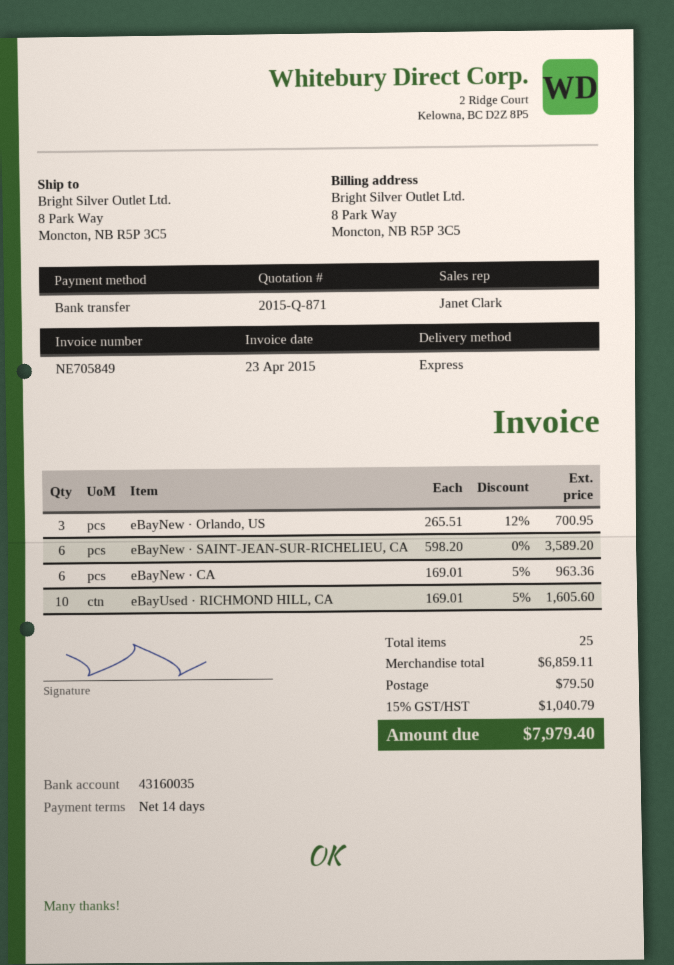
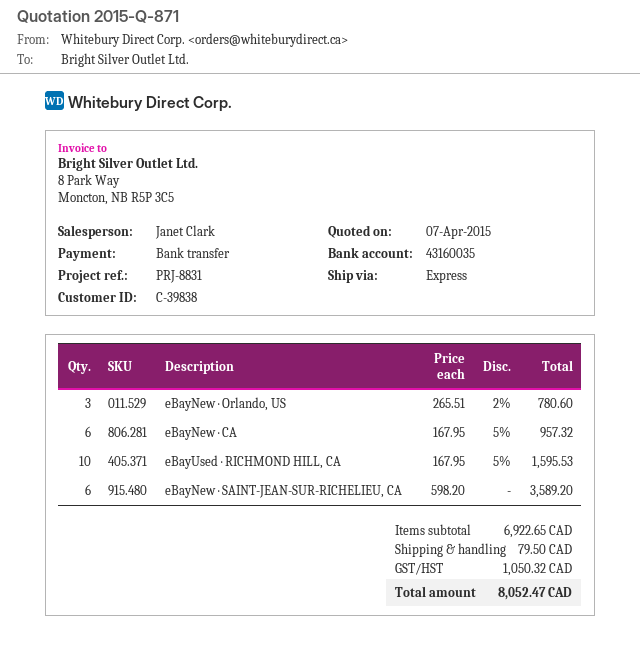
eBayNew · Orlando, US: 3 x 265.51 - 12% = 700.95 -> 3 x 265.51 - 2% = 780.60
eBayNew · CA: 6 x 169.01 - 5% = 963.36 -> 6 x 167.95 - 5% = 957.32
eBayUsed · RICHMOND HILL, CA: 10 x 169.01 - 5% = 1605.60 -> 10 x 167.95 - 5% = 1595.53
subtotal: 6859.11 -> 6922.65
tax: 1040.79 -> 1050.32
total: 7979.40 -> 8052.47

